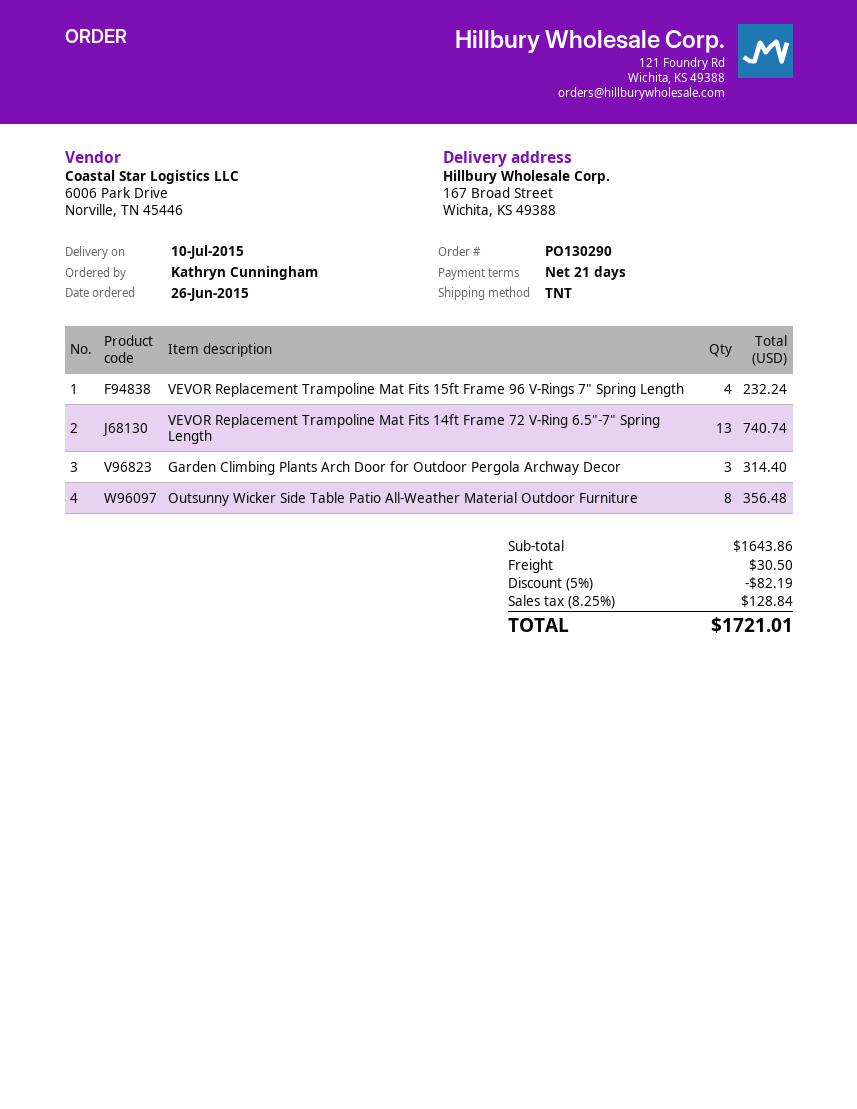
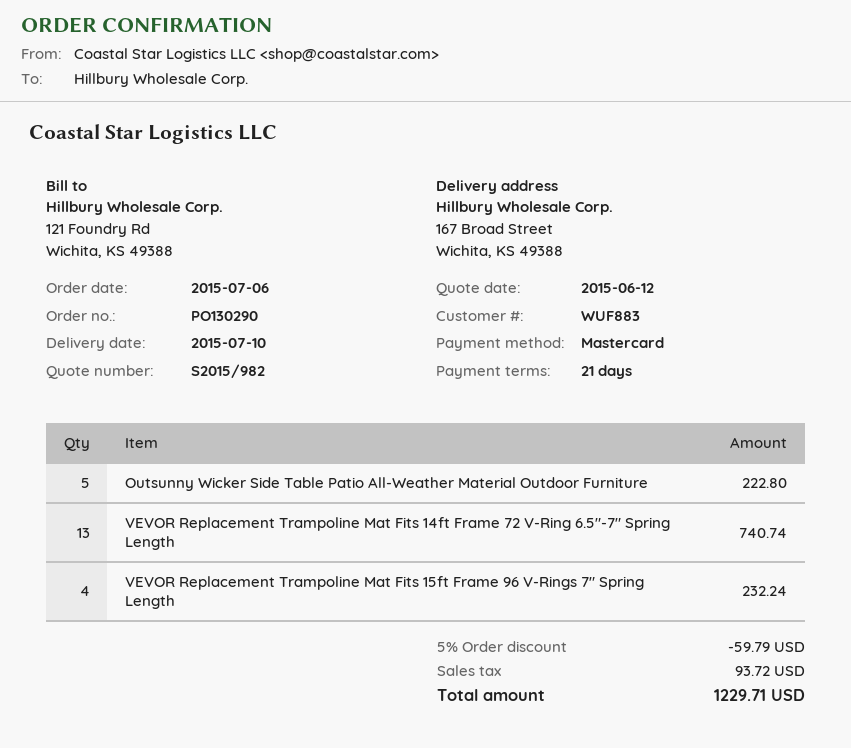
order date: 2015-06-26 -> 2015-07-06
Garden Climbing Plants Arch Door for Outdoor Pergola Archway Decor: 3 for 314.40 -> none
Outsunny Wicker Side Table Patio All-Weather Material Outdoor Furniture: 8 for 356.48 -> 5 for 222.80
discount: 5% = 82.19 -> 5% = 59.79
shipping: 30.50 -> none
tax: 128.84 -> 93.72
total: 1721.01 -> 1229.71

